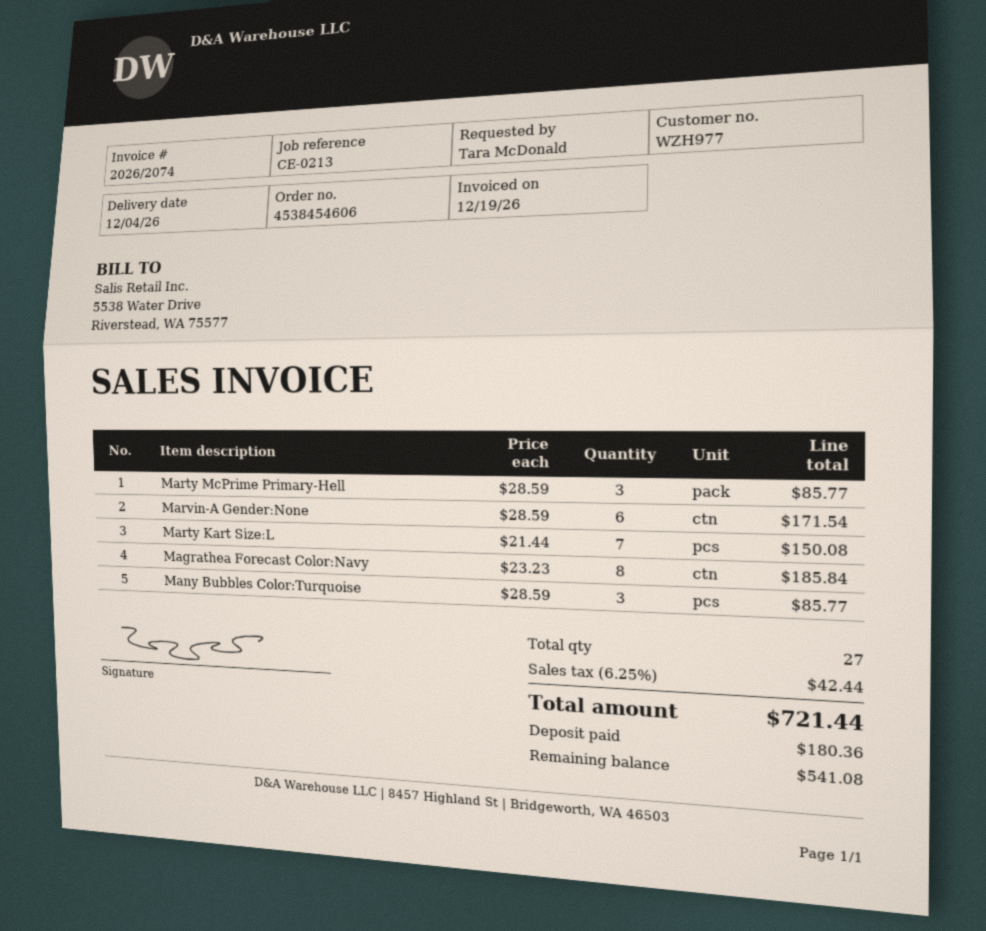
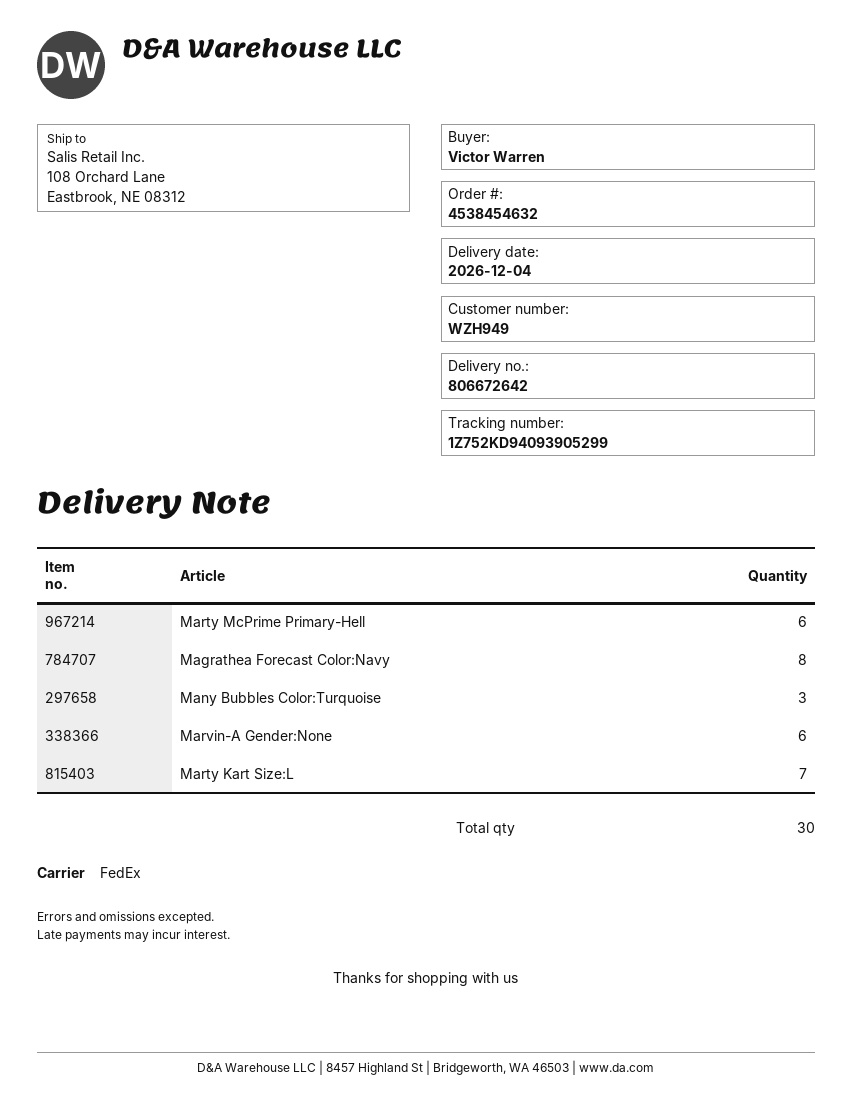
order number: 4538454606 -> 4538454632
customer number: WZH977 -> WZH949
ordered by: Tara McDonald -> Victor Warren
Marty McPrime Primary-Hell: 3 -> 6
total quantity: 27 -> 30

